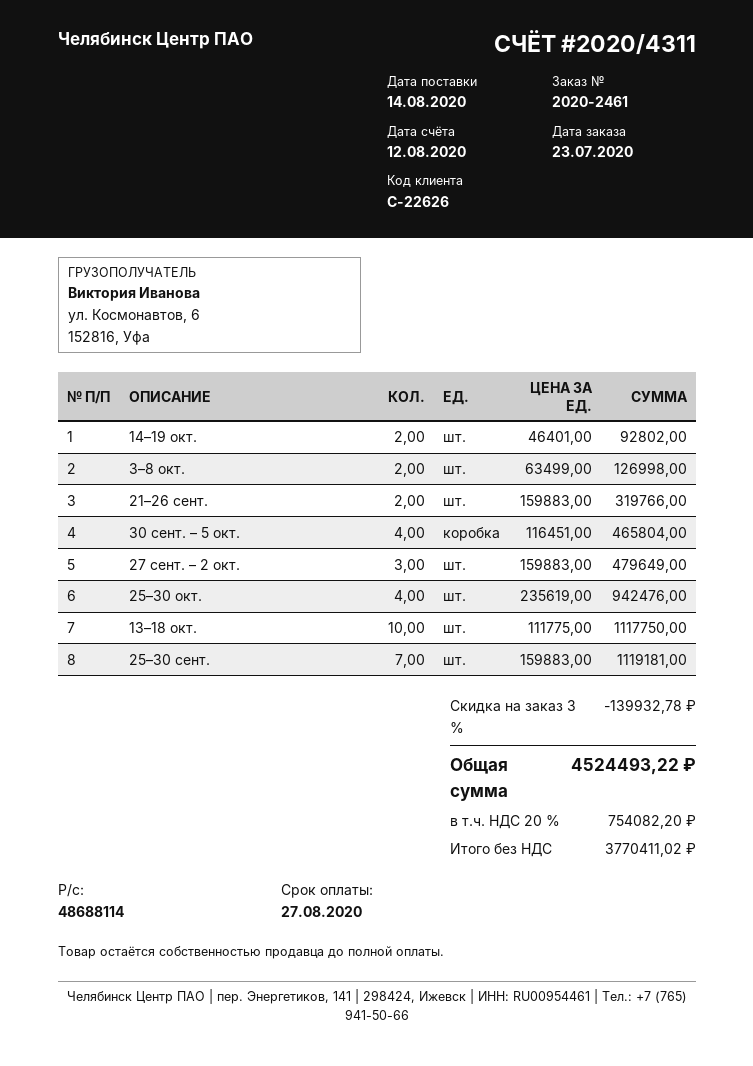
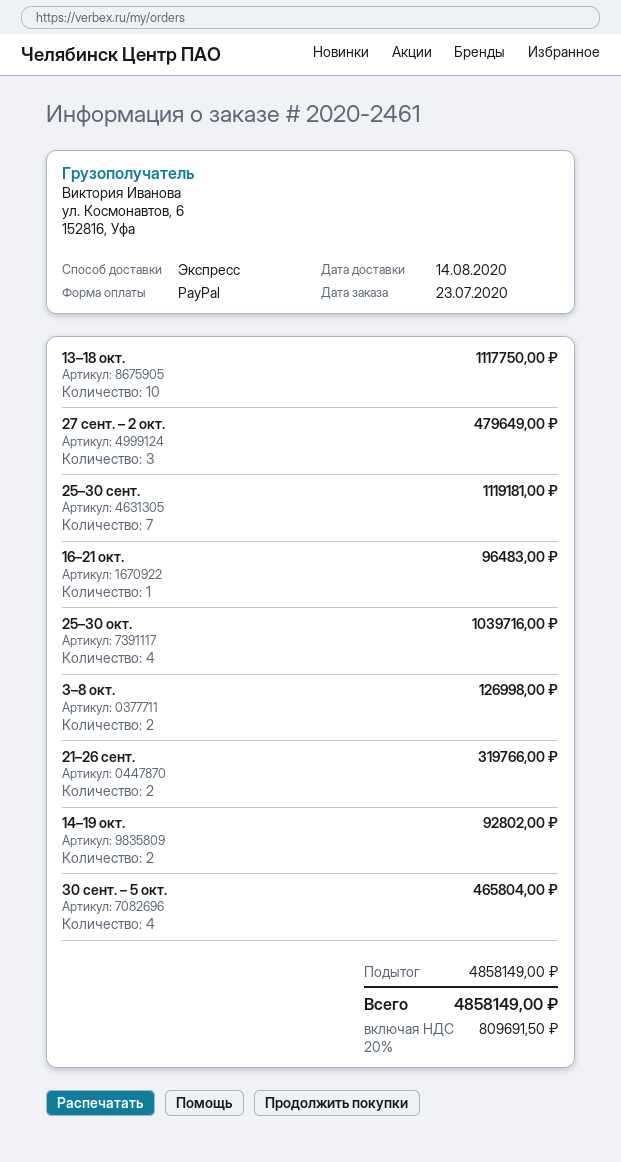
25–30 окт.: 4 for 942476.00 -> 4 for 1039716.00
16–21 окт.: none -> 1 for 96483.00
discount: 3% = 139932.78 -> none
tax: 20% = 754082.20 -> 20% = 809691.50
total: 4524493.22 -> 4858149.00

